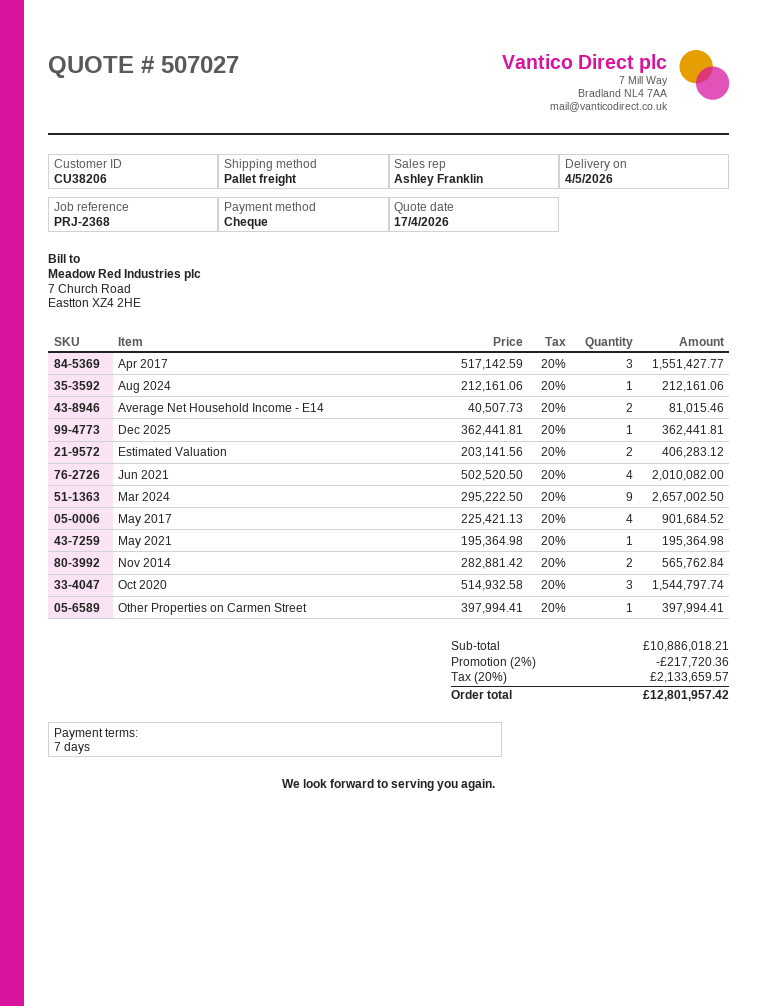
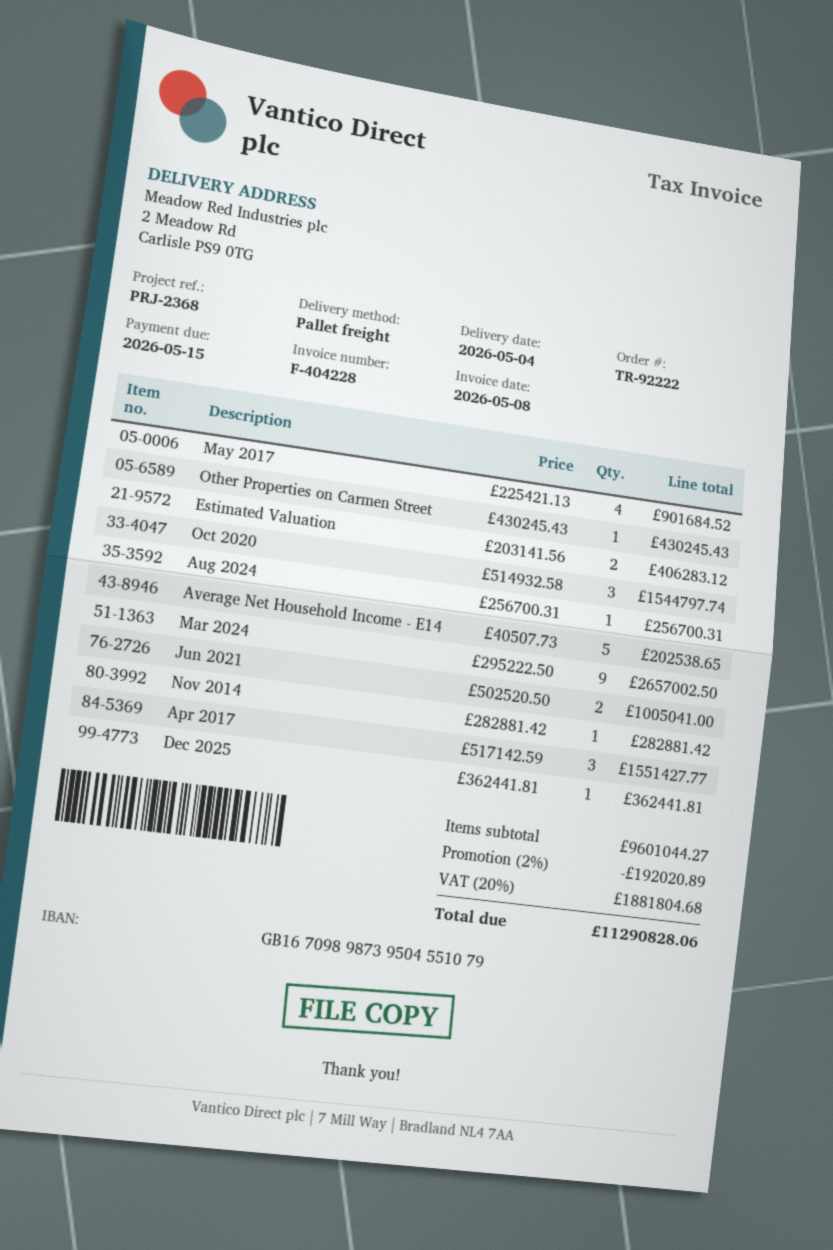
Aug 2024: 1 x 212161.06 = 212161.06 -> 1 x 256700.31 = 256700.31
Average Net Household Income - E14: 2 x 40507.73 = 81015.46 -> 5 x 40507.73 = 202538.65
Jun 2021: 4 x 502520.50 = 2010082.00 -> 2 x 502520.50 = 1005041.00
May 2021: 1 x 195364.98 = 195364.98 -> none
Nov 2014: 2 x 282881.42 = 565762.84 -> 1 x 282881.42 = 282881.42
Other Properties on Carmen Street: 1 x 397994.41 = 397994.41 -> 1 x 430245.43 = 430245.43
subtotal: 10886018.21 -> 9601044.27
discount: 2% = 217720.36 -> 2% = 192020.89
tax: 20% = 2133659.57 -> 20% = 1881804.68
total: 12801957.42 -> 11290828.06

